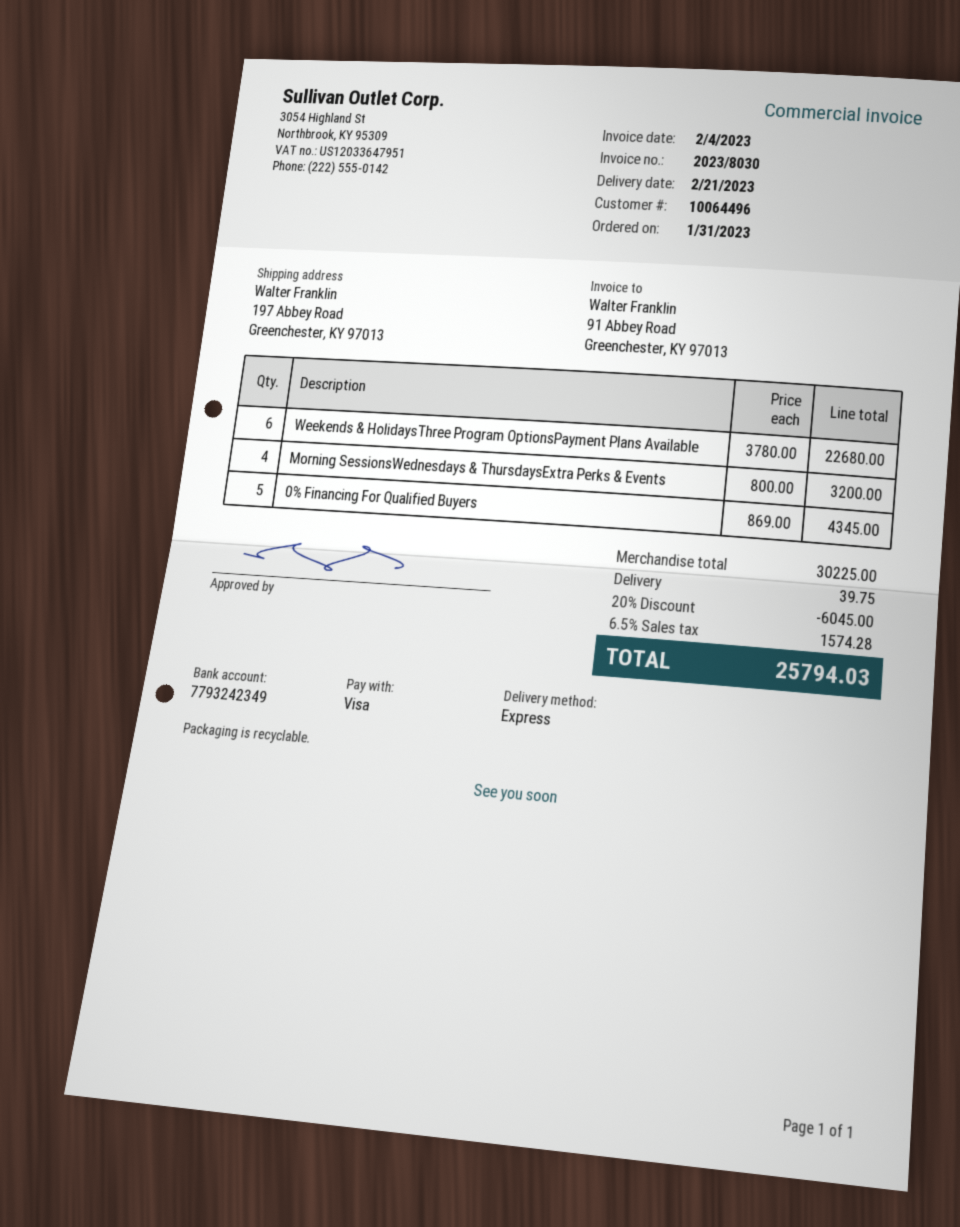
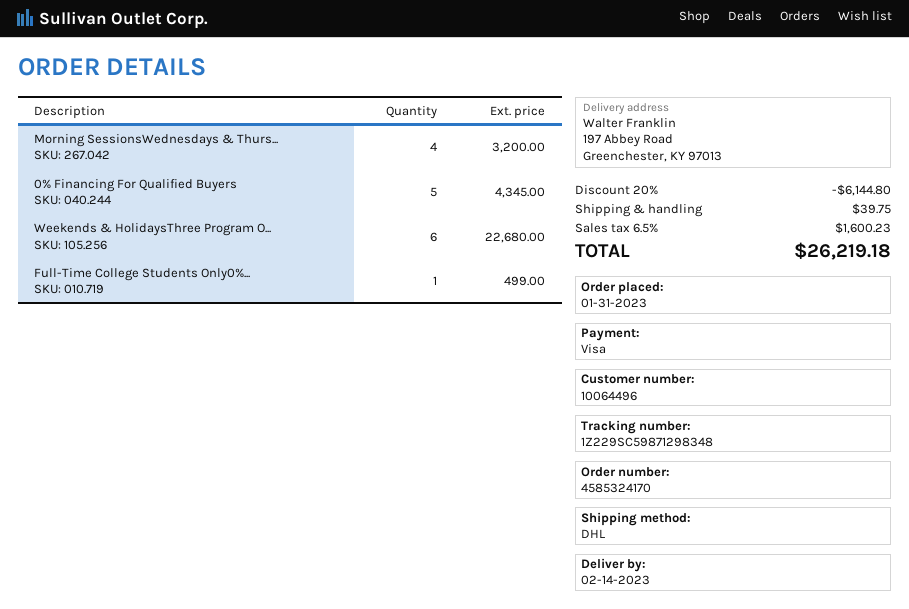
delivery date: 2023-02-21 -> 2023-02-14
shipping method: express -> DHL
Full-Time College Students Only0%...: none -> 1 for 499.00
discount: 20% = 6045.00 -> 20% = 6144.80
tax: 6.5% = 1574.28 -> 6.5% = 1600.23
total: 25794.03 -> 26219.18

